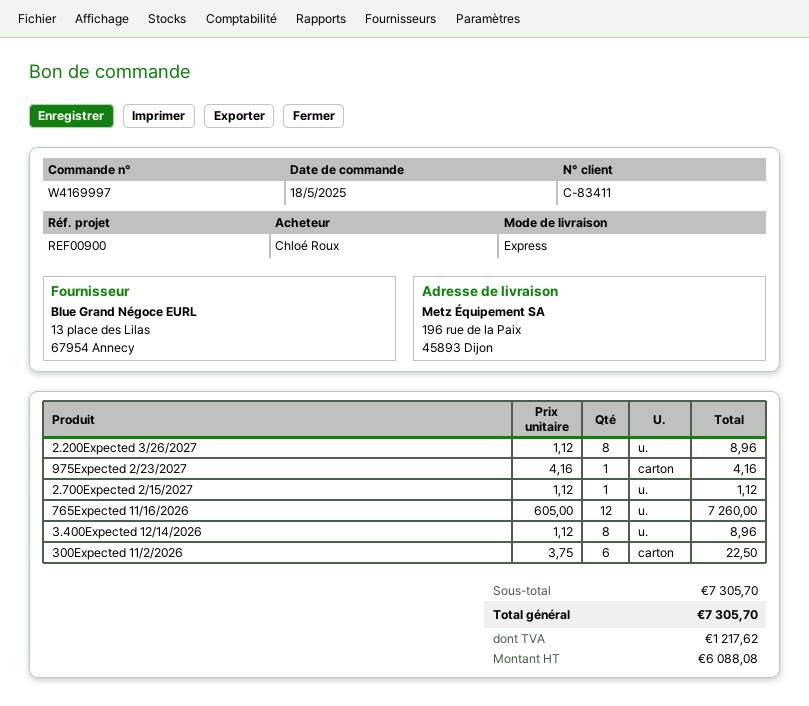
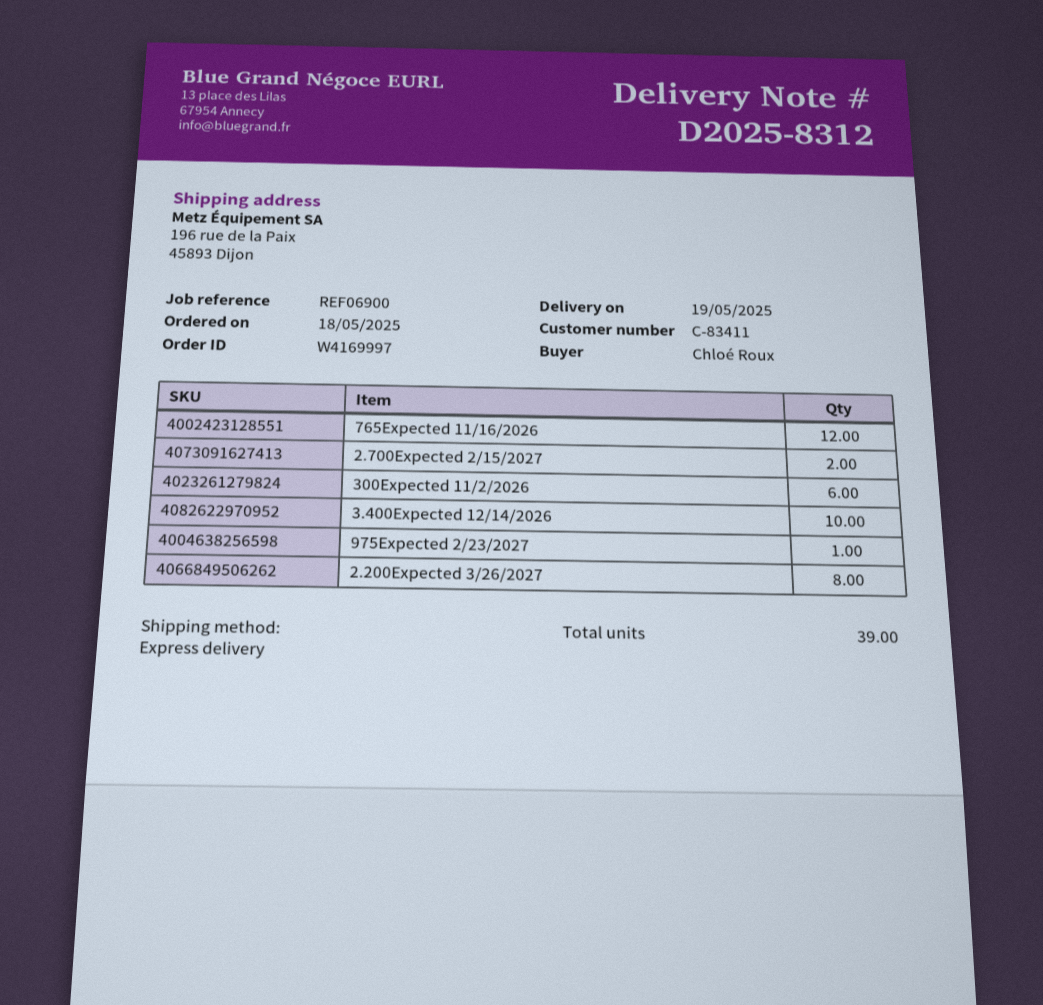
reference: REF00900 -> REF06900
2.700Expected 2/15/2027: 1 -> 2
3.400Expected 12/14/2026: 8 -> 10

